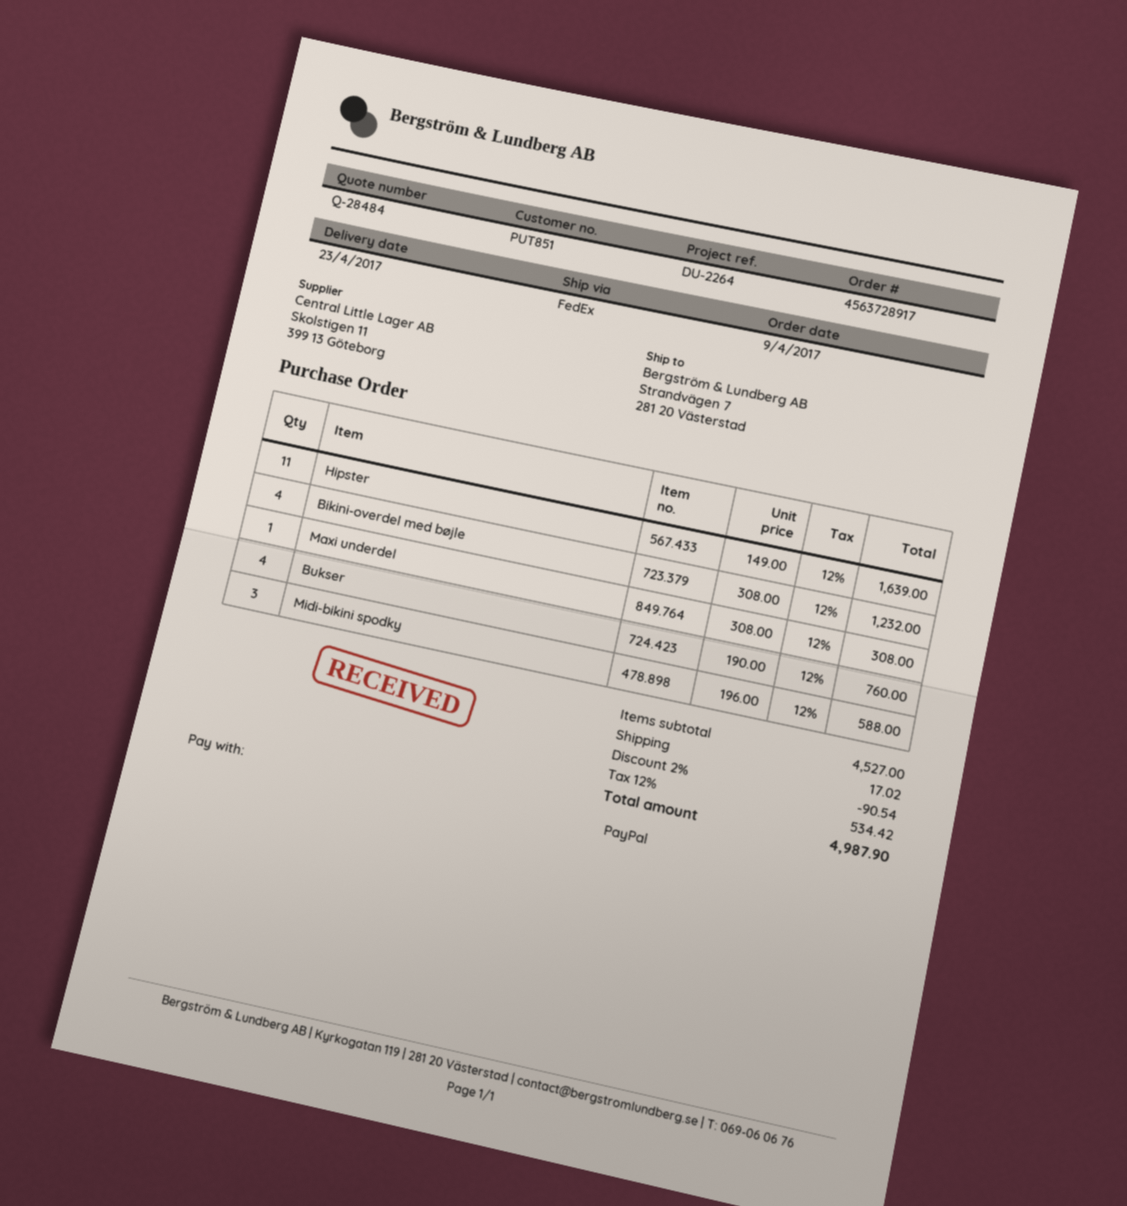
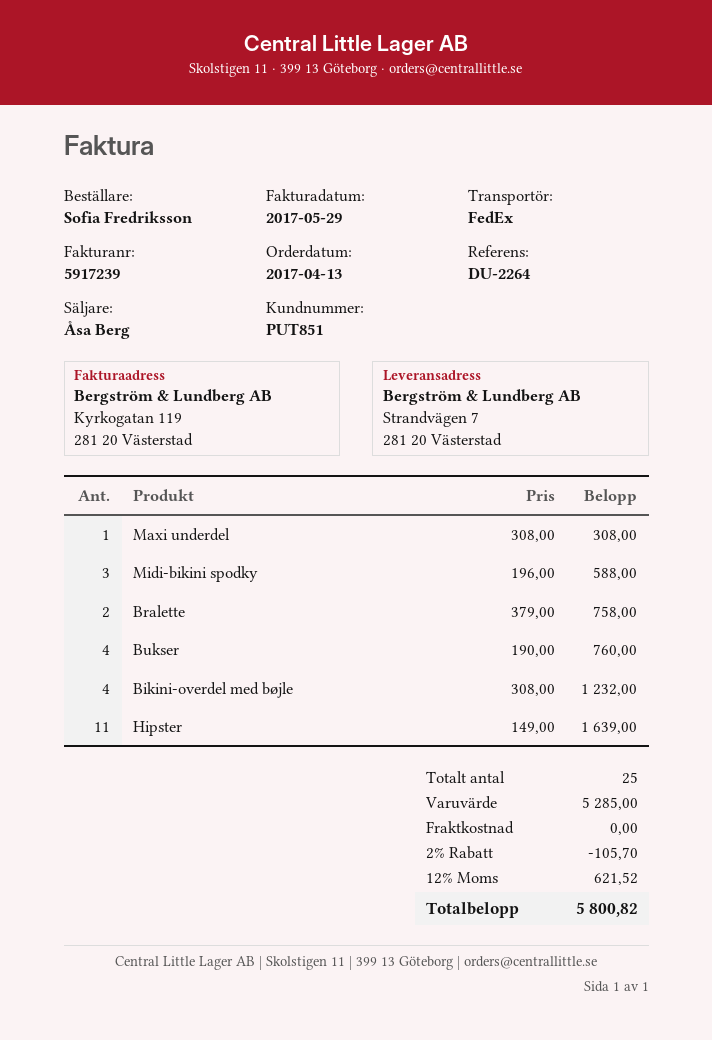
order date: 2017-04-09 -> 2017-04-13
Bralette: none -> 2 x 379.00 = 758.00
subtotal: 4527.00 -> 5285.00
discount: 2% = 90.54 -> 2% = 105.70
shipping: 17.02 -> 0.00
tax: 12% = 534.42 -> 12% = 621.52
total: 4987.90 -> 5800.82

